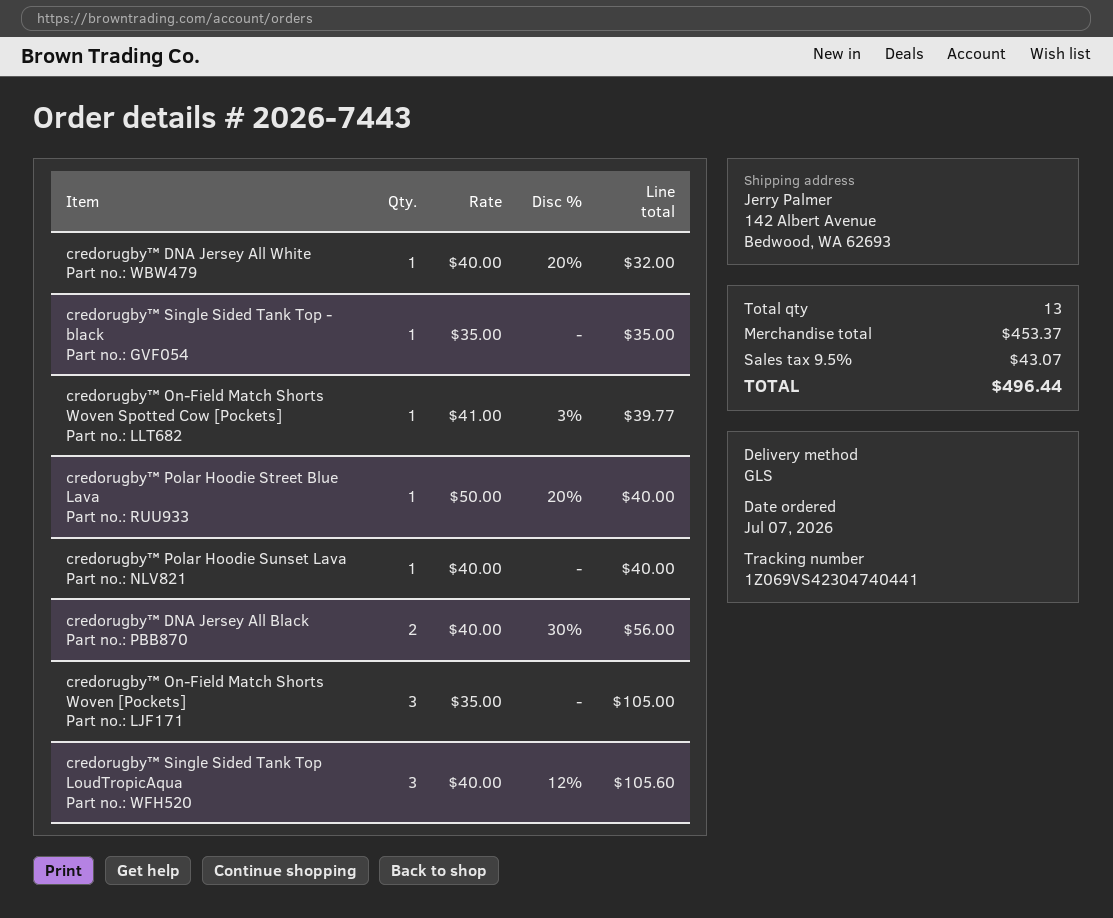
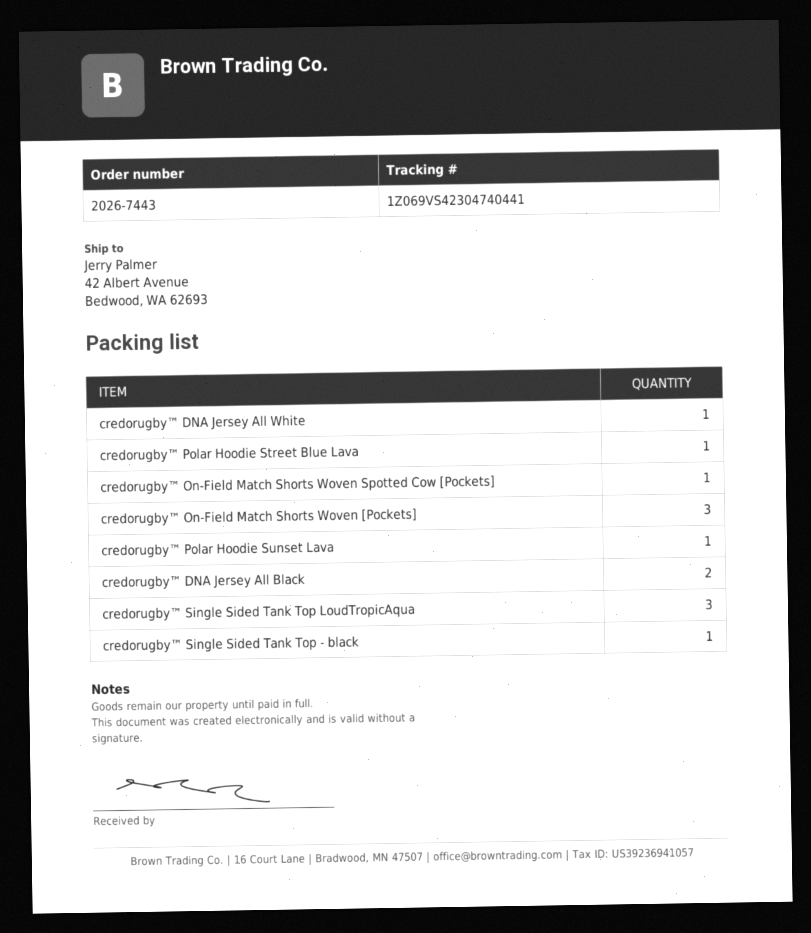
ship to: 142 Albert Avenue, Bedwood, WA 62693 -> 42 Albert Avenue, Bedwood, WA 62693

